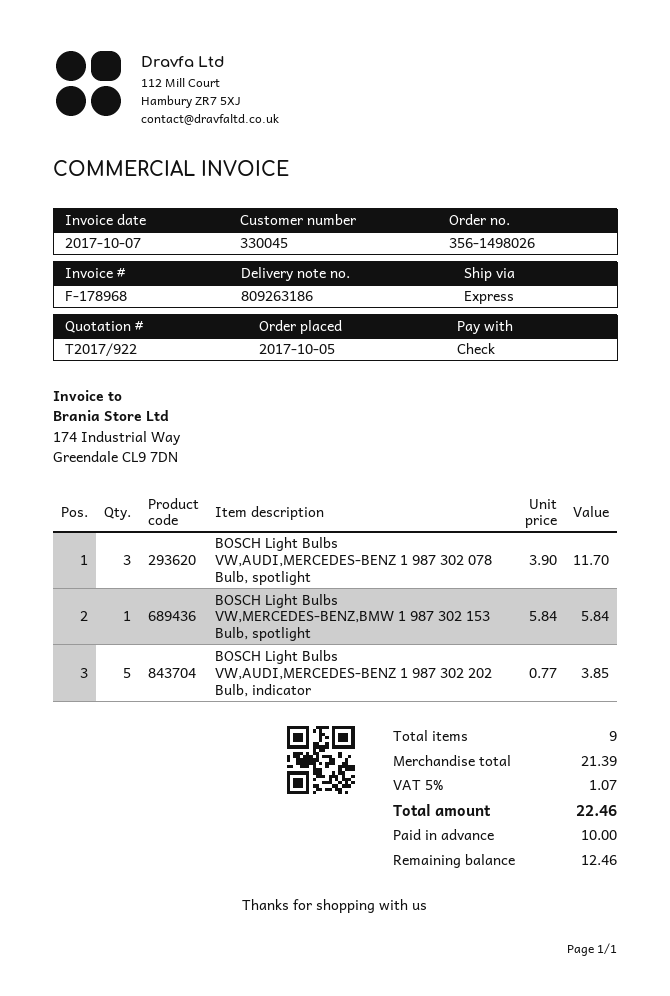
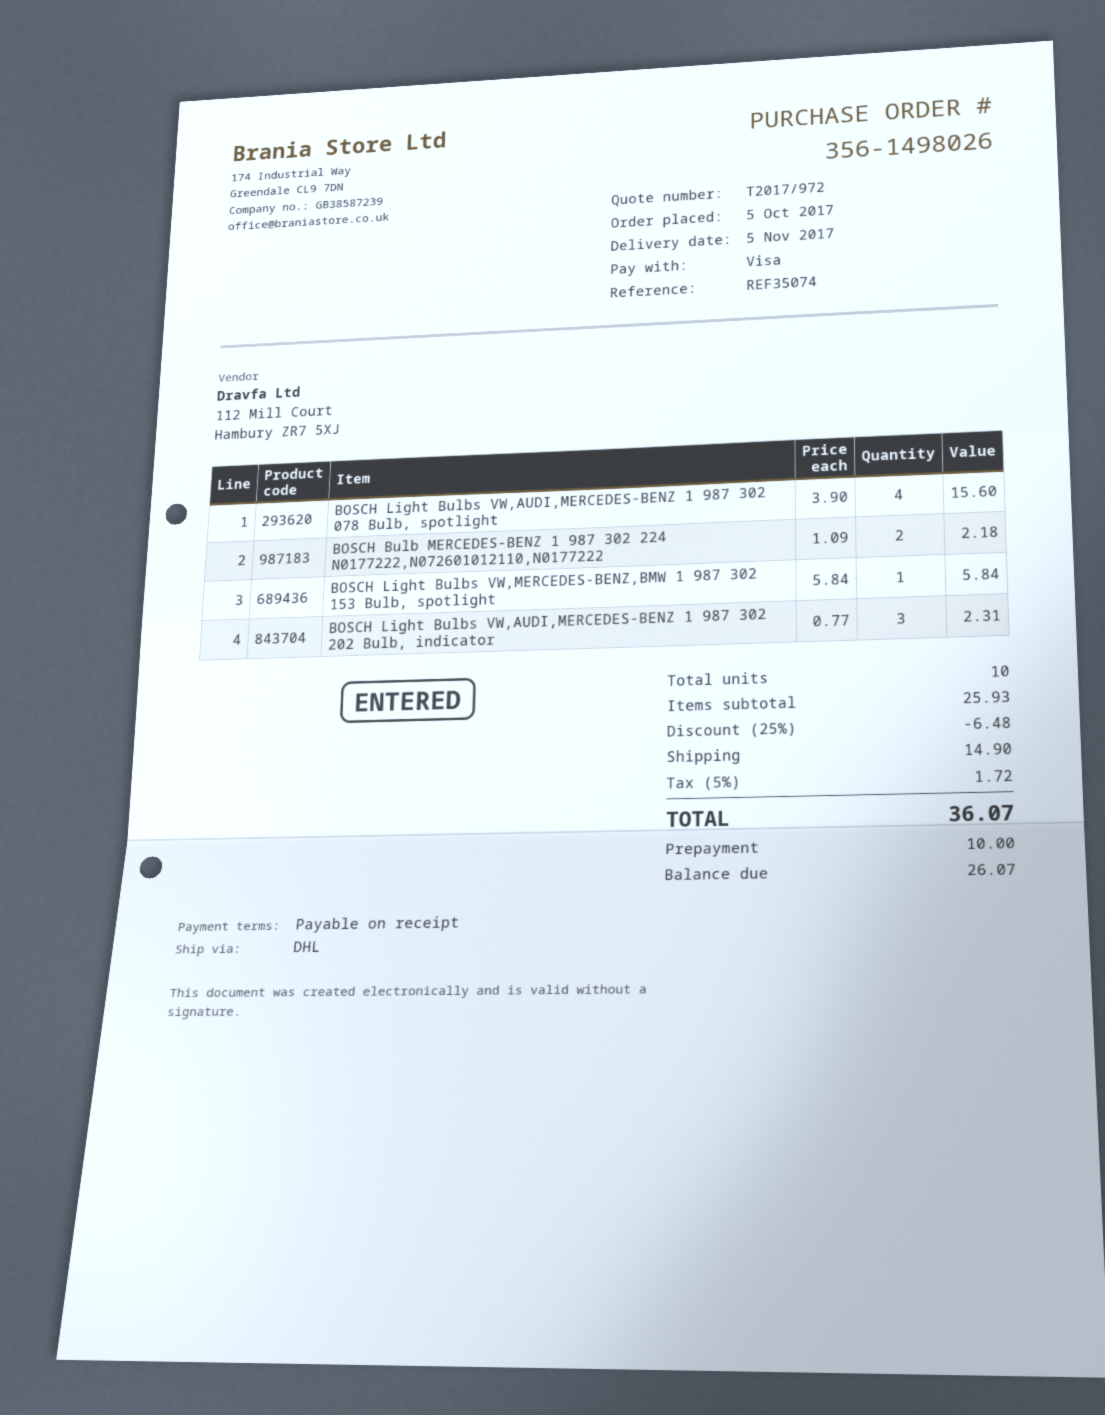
quote number: T2017/922 -> T2017/972
payment method: cheque -> Visa
shipping method: express -> DHL
BOSCH Light Bulbs VW,AUDI,MERCEDES-BENZ 1 987 302 078 Bulb, spotlight: 3 x 3.90 = 11.70 -> 4 x 3.90 = 15.60
BOSCH Light Bulbs VW,AUDI,MERCEDES-BENZ 1 987 302 202 Bulb, indicator: 5 x 0.77 = 3.85 -> 3 x 0.77 = 2.31
BOSCH Bulb MERCEDES-BENZ 1 987 302 224 N0177222,N072601012110,N0177222: none -> 2 x 1.09 = 2.18
total quantity: 9 -> 10
subtotal: 21.39 -> 25.93
discount: none -> 25% = 6.48
shipping: none -> 14.90
tax: 5% = 1.07 -> 5% = 1.72
total: 22.46 -> 36.07
balance: 12.46 -> 26.07

